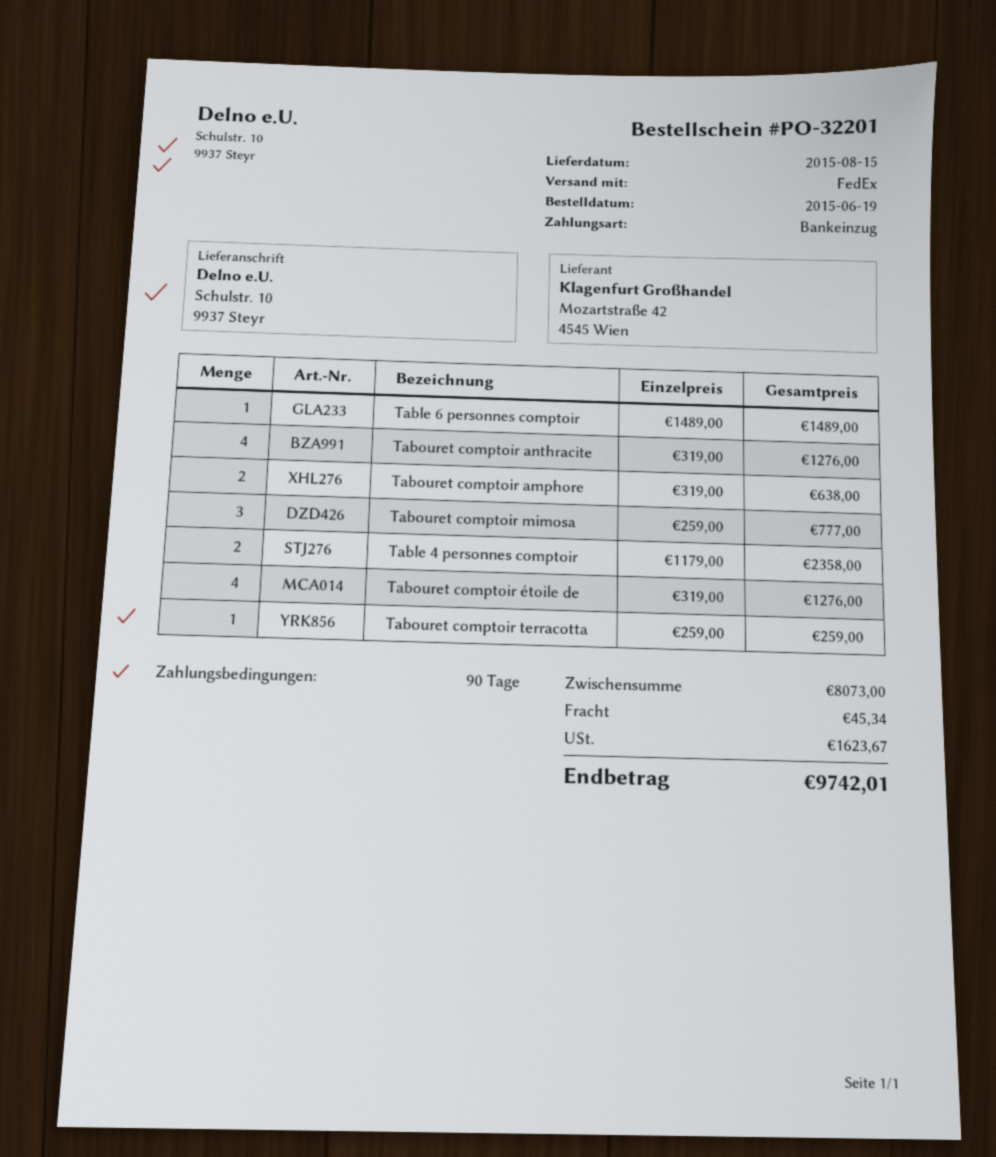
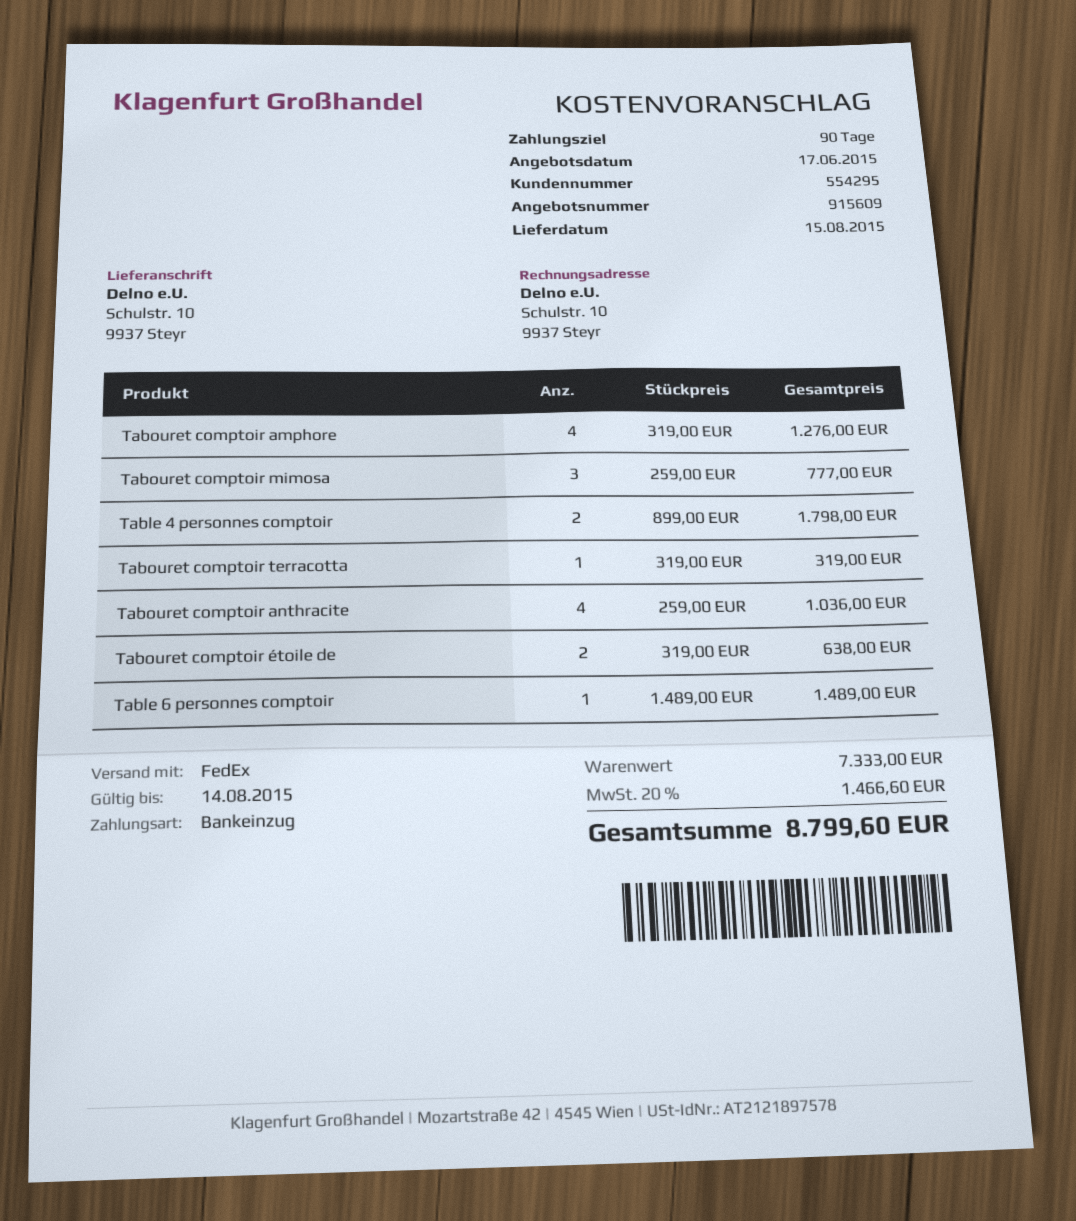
Tabouret comptoir anthracite: 4 x 319.00 = 1276.00 -> 4 x 259.00 = 1036.00
Tabouret comptoir amphore: 2 x 319.00 = 638.00 -> 4 x 319.00 = 1276.00
Table 4 personnes comptoir: 2 x 1179.00 = 2358.00 -> 2 x 899.00 = 1798.00
Tabouret comptoir étoile de: 4 x 319.00 = 1276.00 -> 2 x 319.00 = 638.00
Tabouret comptoir terracotta: 1 x 259.00 = 259.00 -> 1 x 319.00 = 319.00
subtotal: 8073.00 -> 7333.00
shipping: 45.34 -> none
tax: 1623.67 -> 1466.60
total: 9742.01 -> 8799.60

